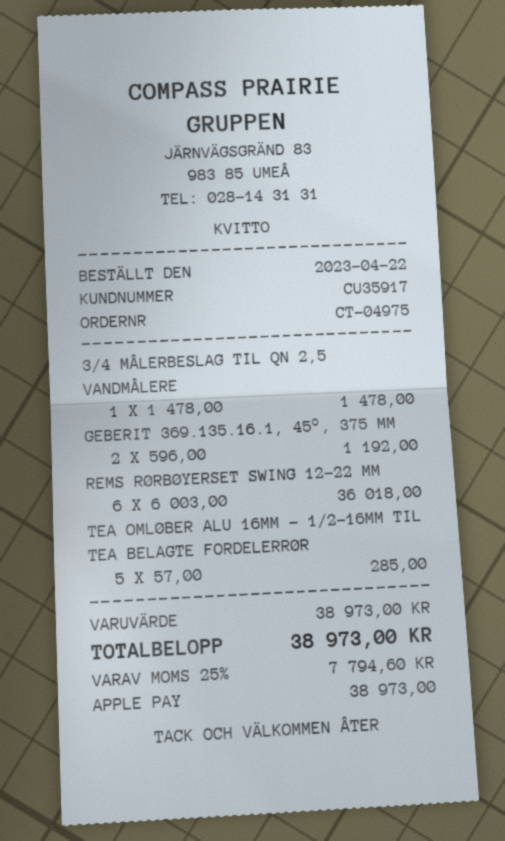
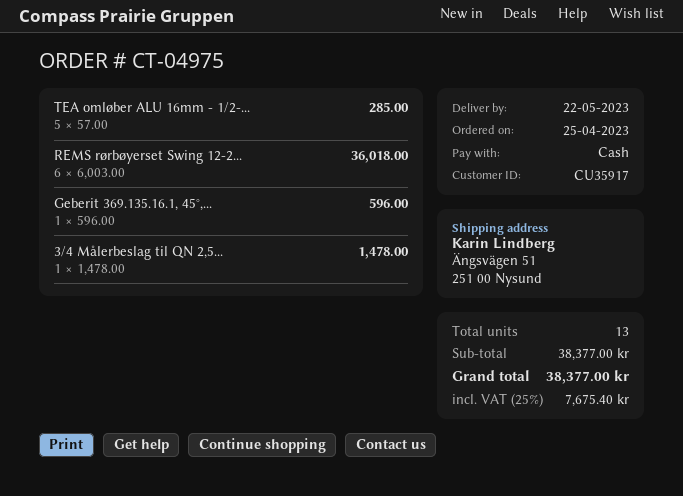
order date: 2023-04-22 -> 2023-04-25
payment method: Apple Pay -> cash
GEBERIT 369.135.16.1, 45°, 375 MM: 2 x 596.00 = 1192.00 -> 1 x 596.00 = 596.00
subtotal: 38973.00 -> 38377.00
tax: 25% = 7794.60 -> 25% = 7675.40
total: 38973.00 -> 38377.00

